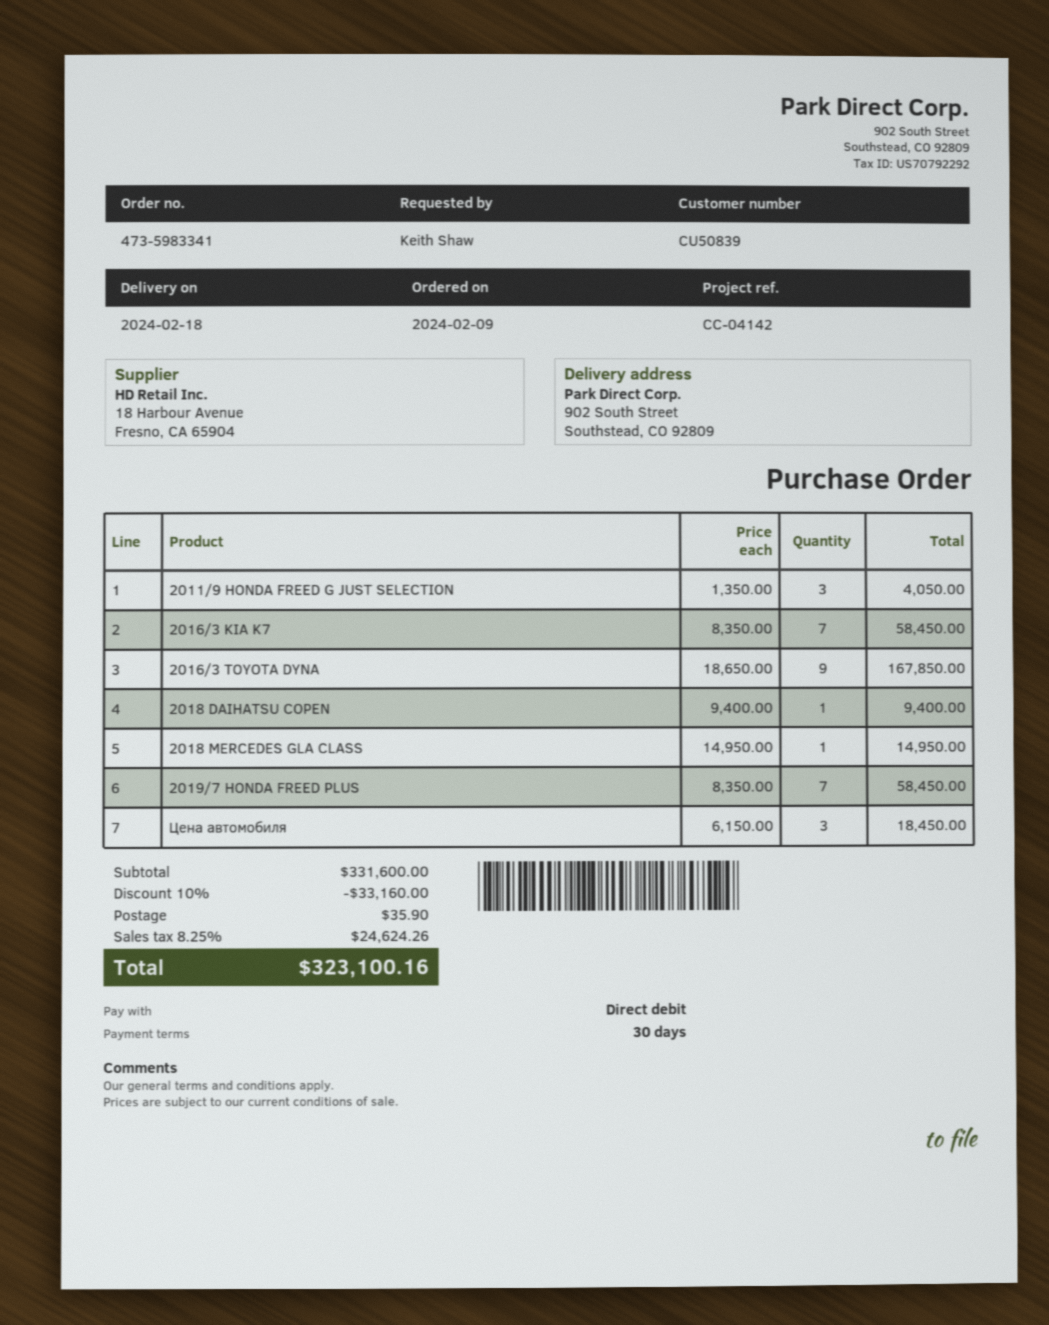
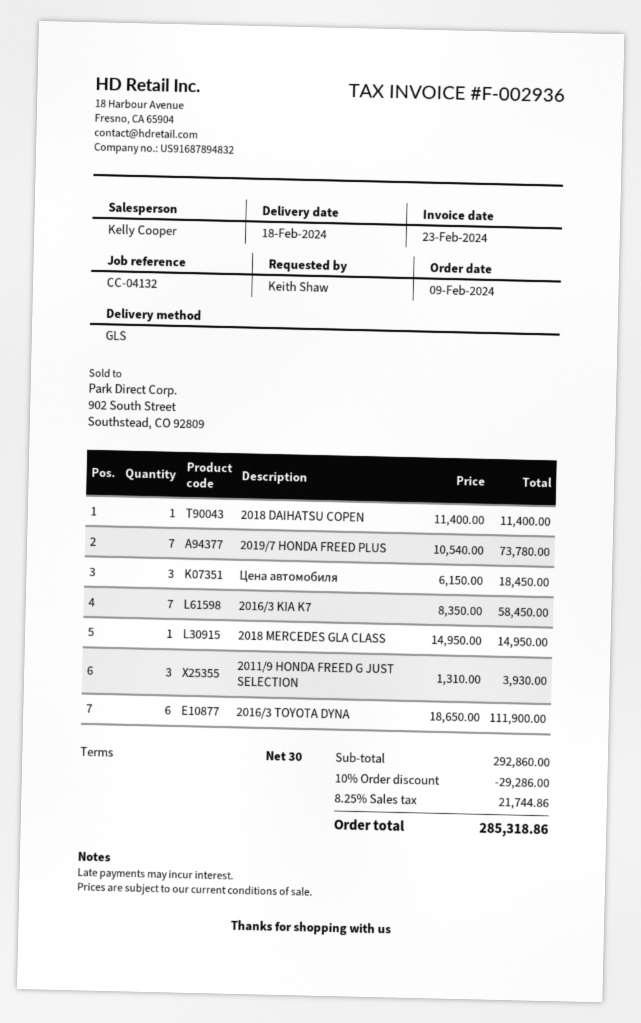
reference: CC-04142 -> CC-04132
2011/9 HONDA FREED G JUST SELECTION: 3 x 1350.00 = 4050.00 -> 3 x 1310.00 = 3930.00
2016/3 TOYOTA DYNA: 9 x 18650.00 = 167850.00 -> 6 x 18650.00 = 111900.00
2018 DAIHATSU COPEN: 1 x 9400.00 = 9400.00 -> 1 x 11400.00 = 11400.00
2019/7 HONDA FREED PLUS: 7 x 8350.00 = 58450.00 -> 7 x 10540.00 = 73780.00
subtotal: 331600.00 -> 292860.00
discount: 10% = 33160.00 -> 10% = 29286.00
shipping: 35.90 -> none
tax: 8.25% = 24624.26 -> 8.25% = 21744.86
total: 323100.16 -> 285318.86

